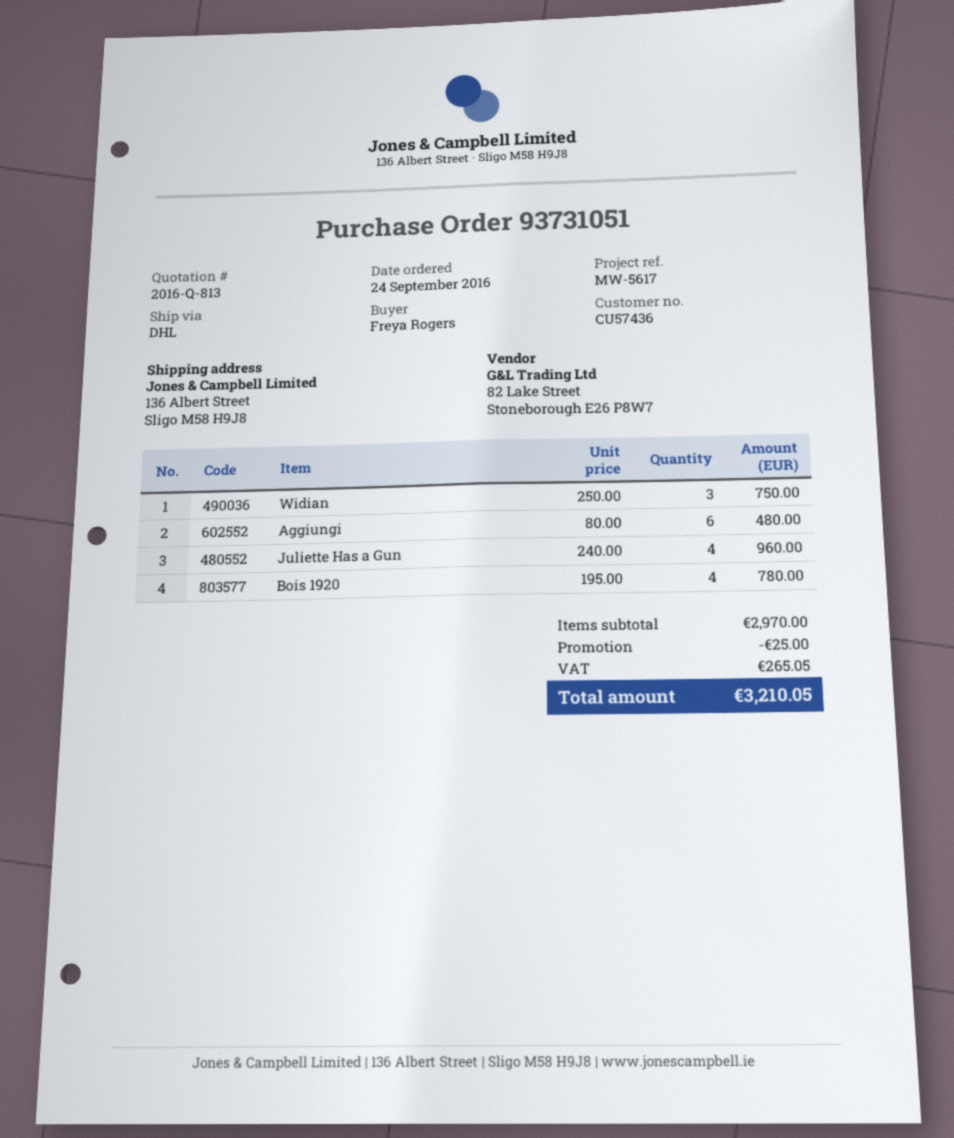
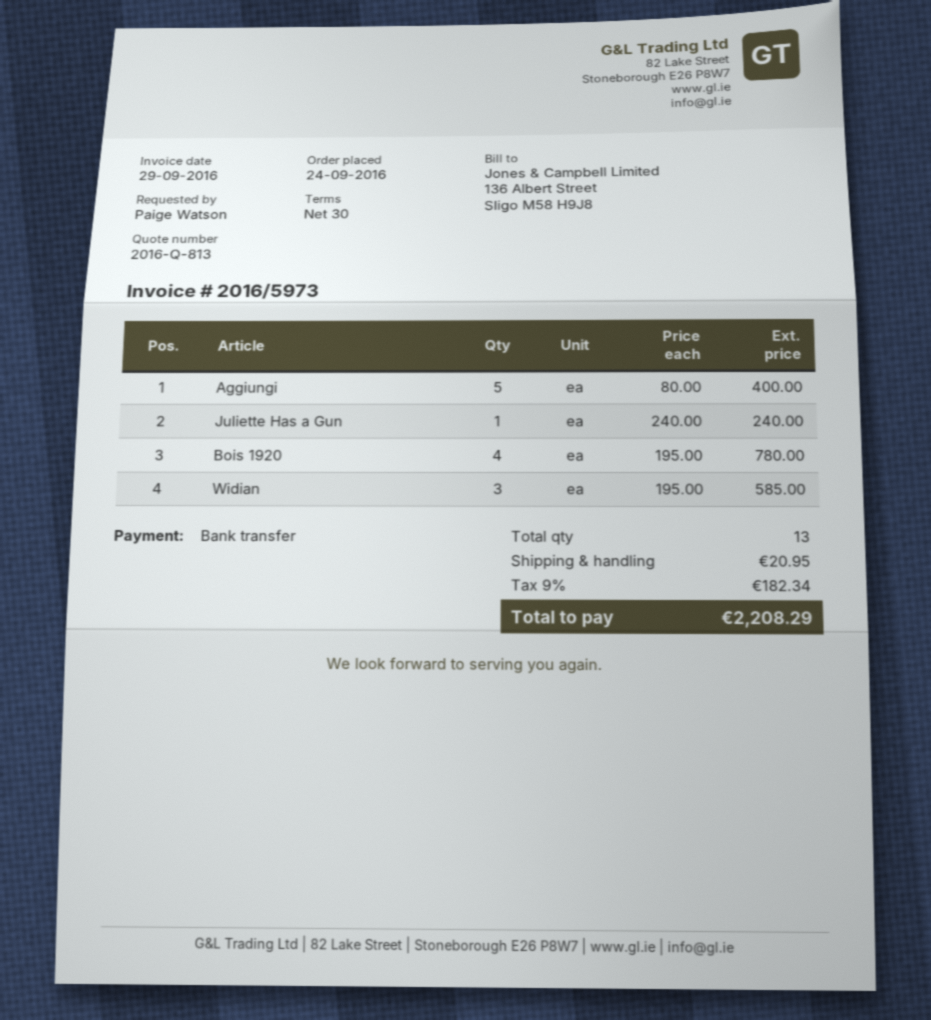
ordered by: Freya Rogers -> Paige Watson
Widian: 3 x 250.00 = 750.00 -> 3 x 195.00 = 585.00
Aggiungi: 6 x 80.00 = 480.00 -> 5 x 80.00 = 400.00
Juliette Has a Gun: 4 x 240.00 = 960.00 -> 1 x 240.00 = 240.00
discount: 25.00 -> none
shipping: none -> 20.95
tax: 265.05 -> 182.34
total: 3210.05 -> 2208.29

